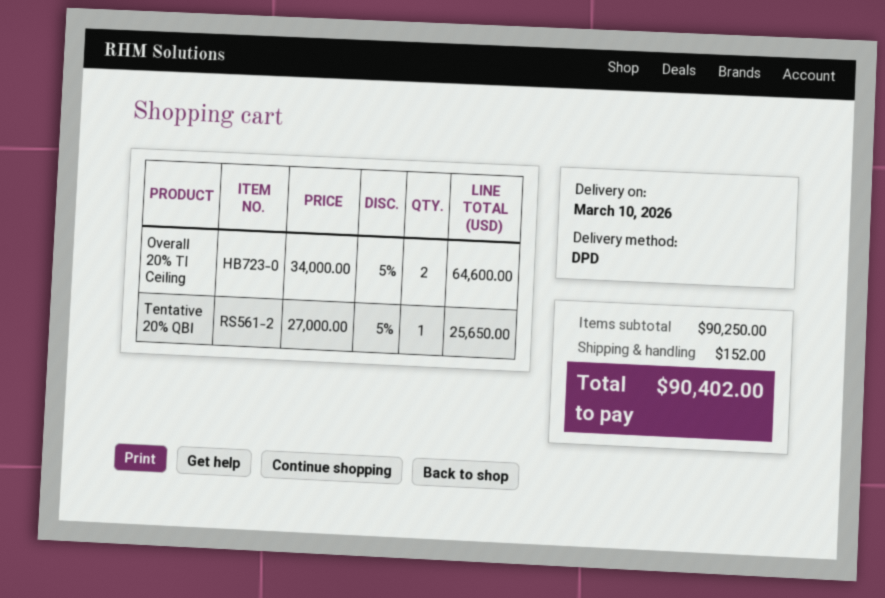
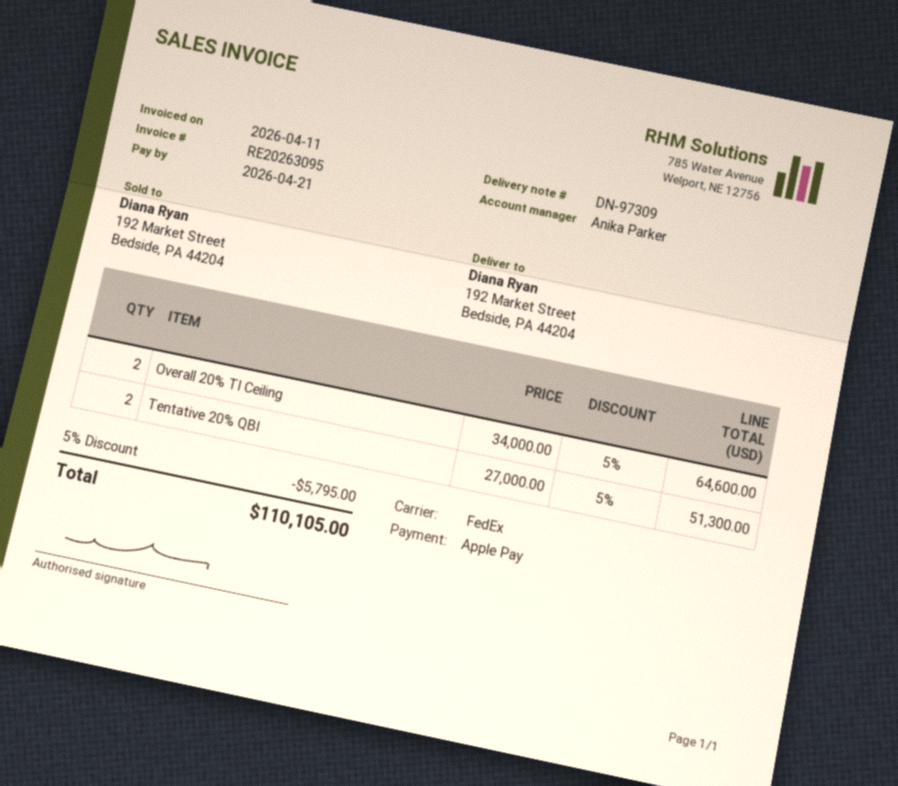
shipping method: DPD -> FedEx
Tentative 20% QBI: 1 x 27000.00 - 5% = 25650.00 -> 2 x 27000.00 - 5% = 51300.00
discount: none -> 5% = 5795.00
shipping: 152.00 -> none
total: 90402.00 -> 110105.00

